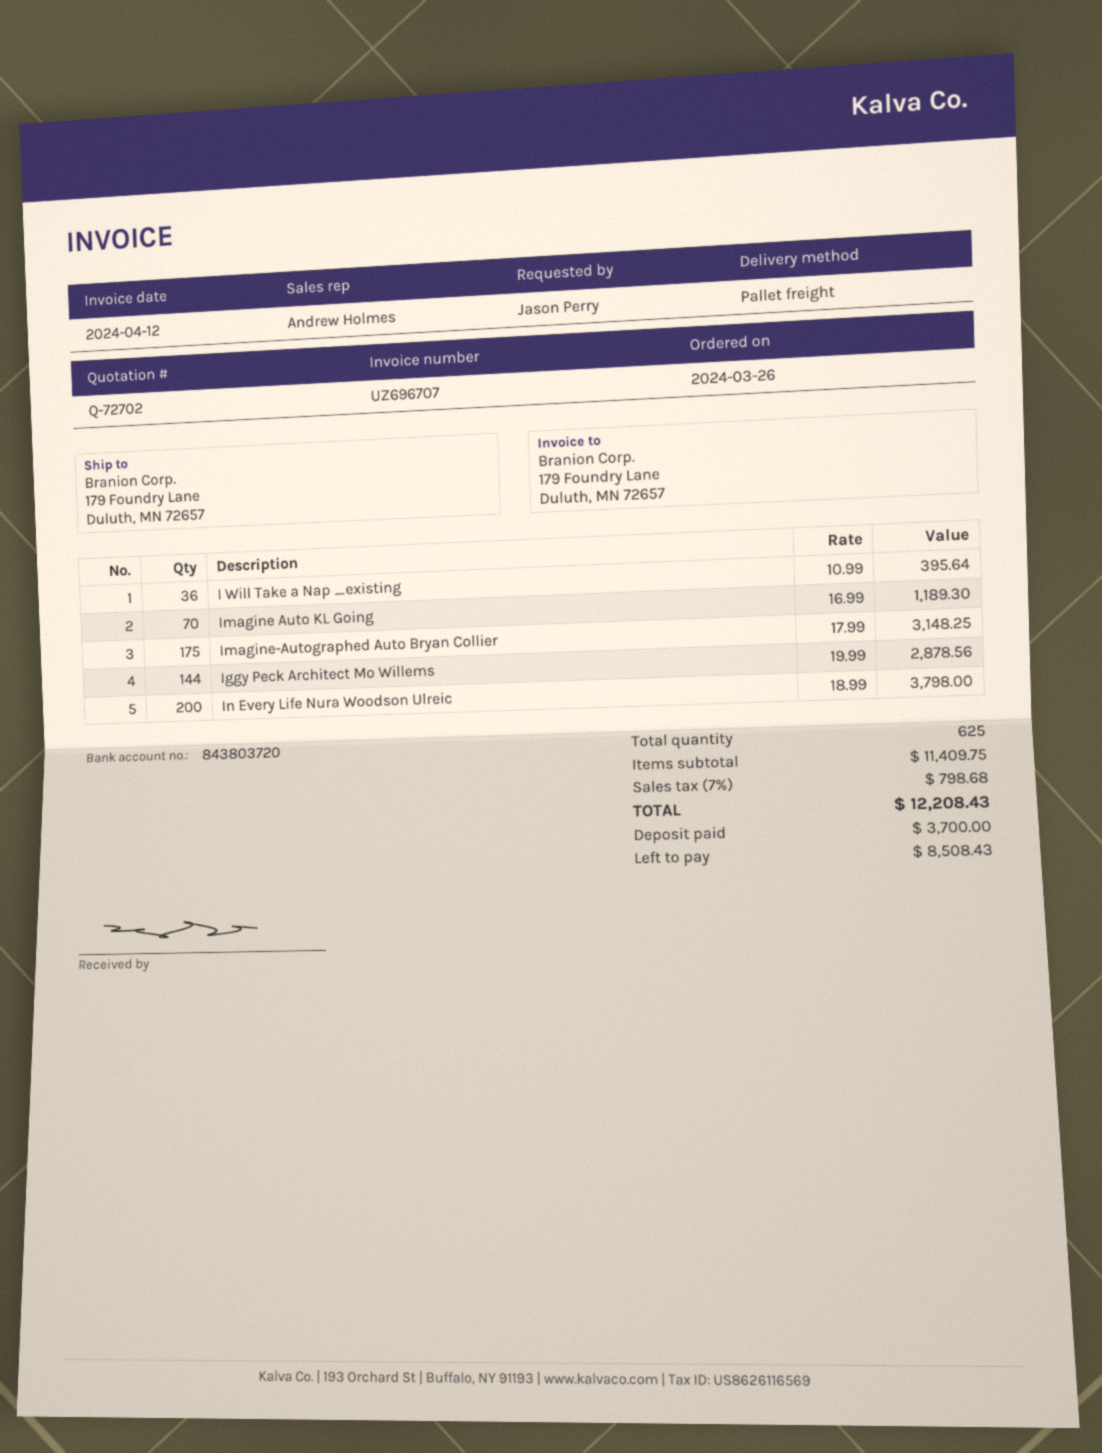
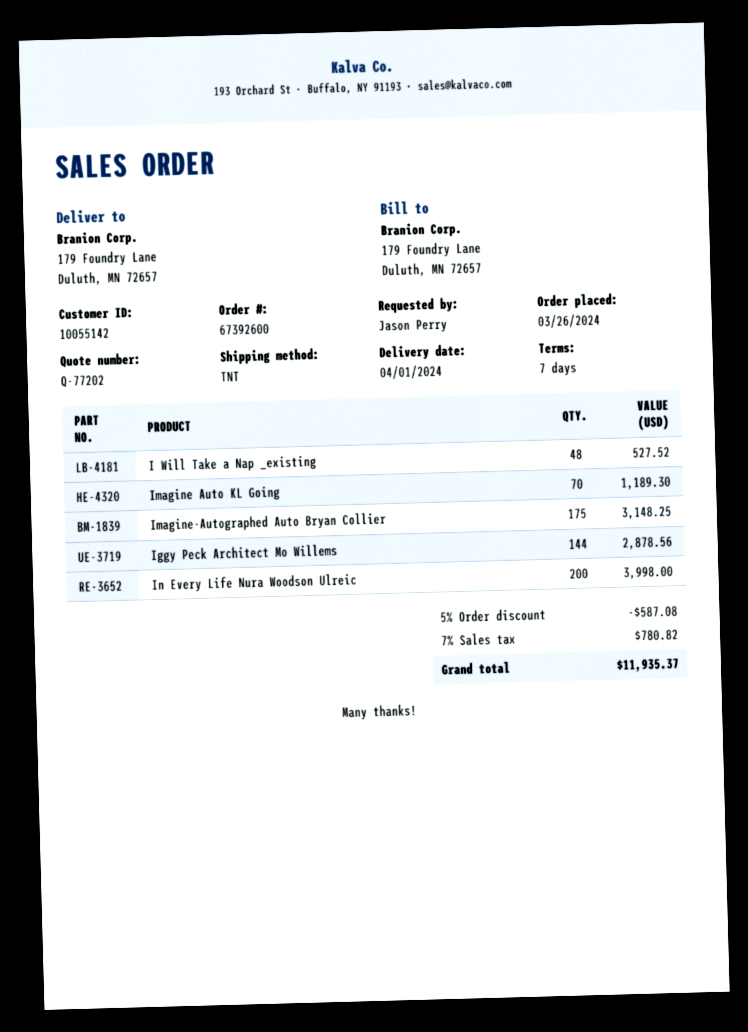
quote number: Q-72702 -> Q-77202
shipping method: pallet freight -> TNT
I Will Take a Nap _existing: 36 for 395.64 -> 48 for 527.52
In Every Life Nura Woodson Ulreic: 200 for 3798.00 -> 200 for 3998.00
discount: none -> 5% = 587.08
tax: 7% = 798.68 -> 7% = 780.82
total: 12208.43 -> 11935.37

